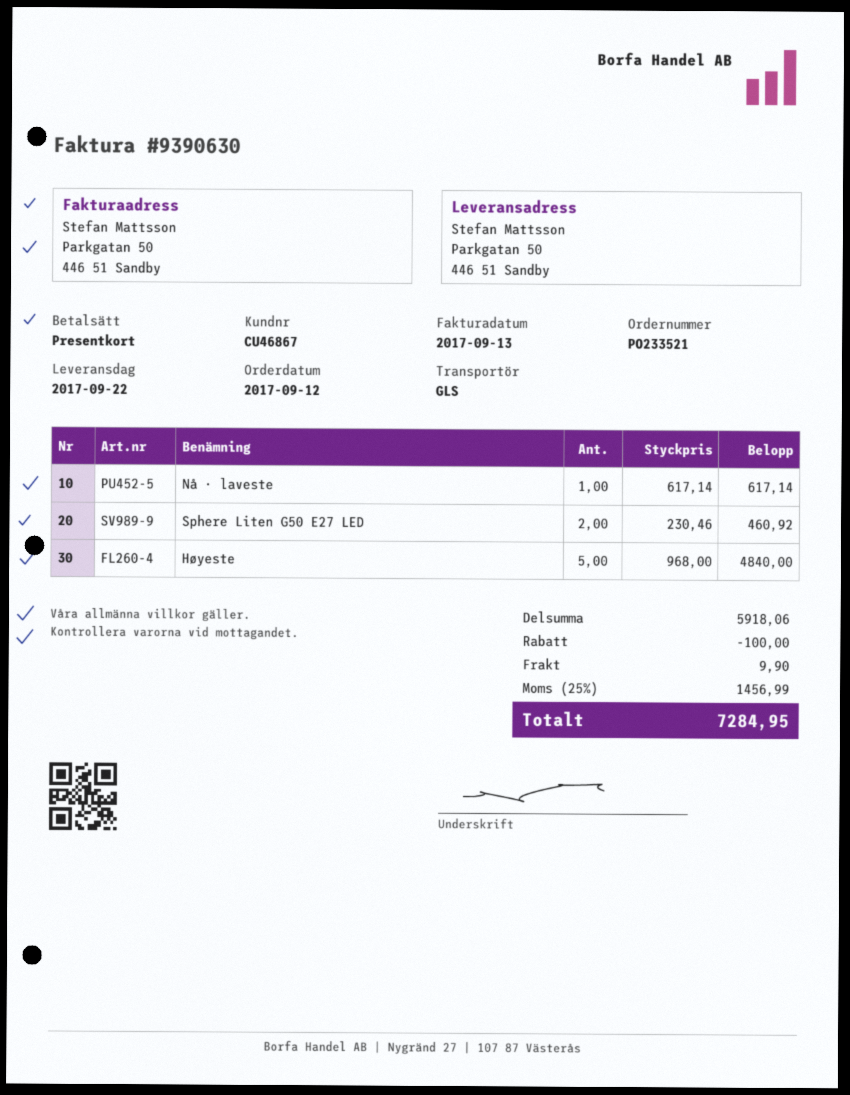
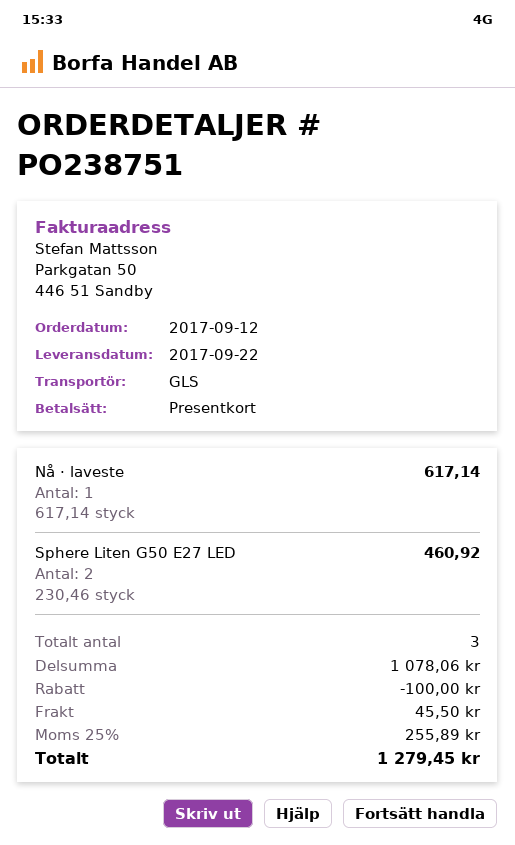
order number: PO233521 -> PO238751
Høyeste: 5 x 968.00 = 4840.00 -> none
subtotal: 5918.06 -> 1078.06
shipping: 9.90 -> 45.50
tax: 25% = 1456.99 -> 25% = 255.89
total: 7284.95 -> 1279.45

